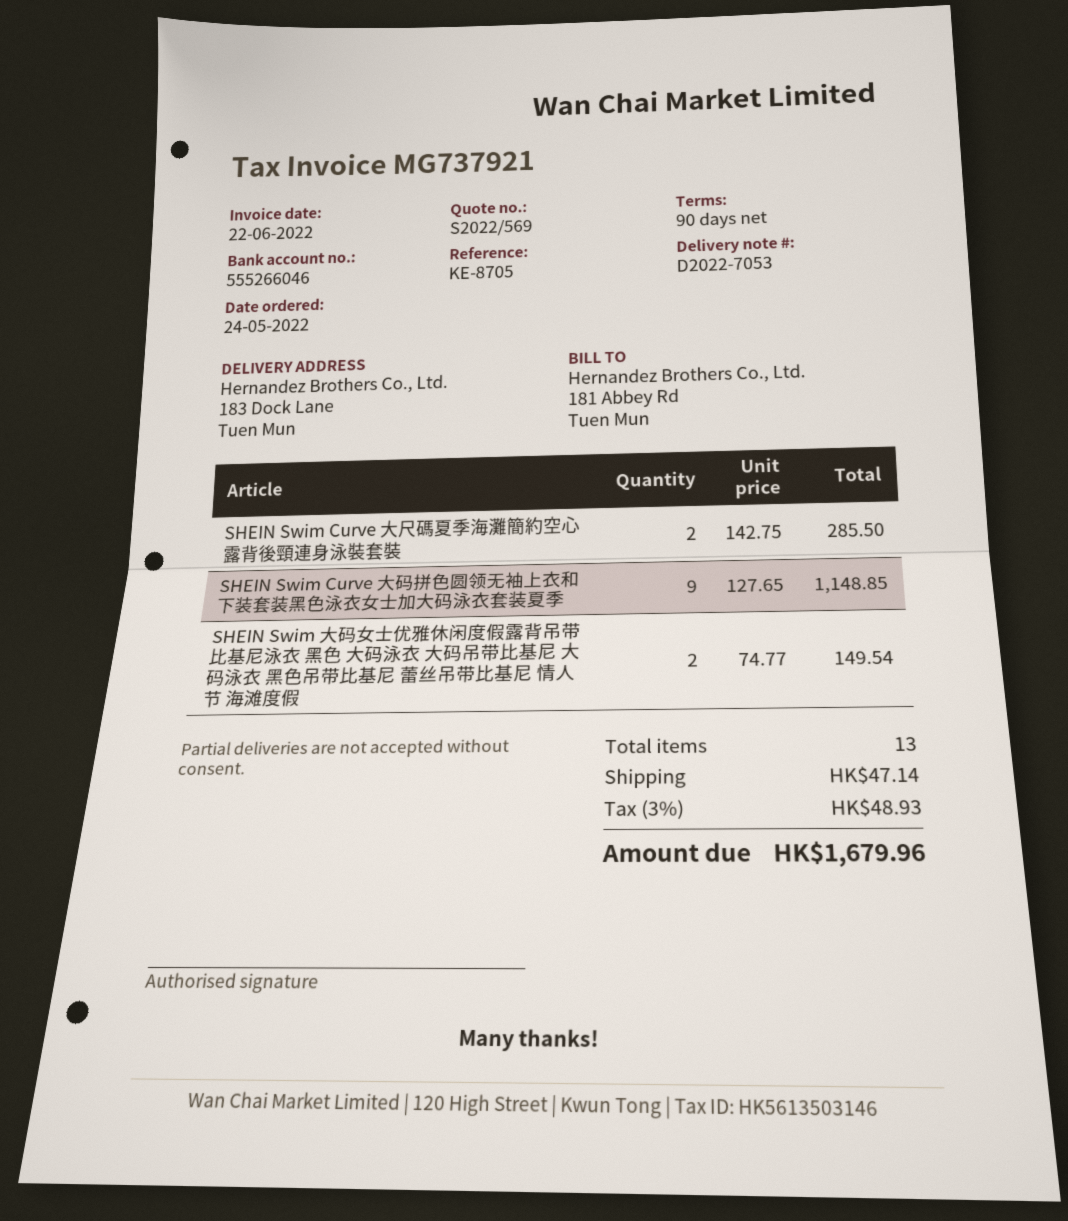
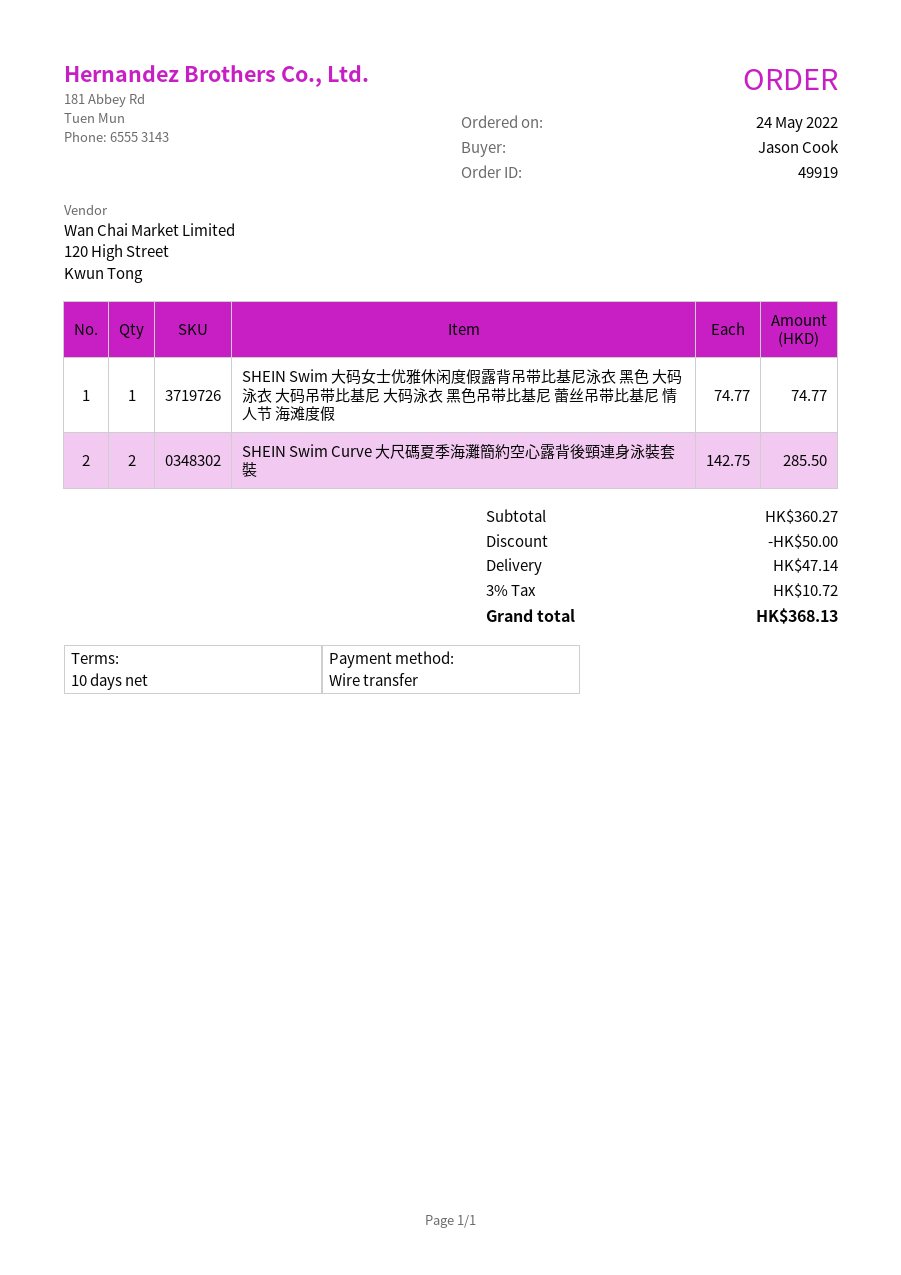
payment terms: 90 days -> 10 days
SHEIN Swim Curve 大码拼色圆领无袖上衣和下装套装黑色泳衣女士加大码泳衣套装夏季: 9 x 127.65 = 1148.85 -> none
SHEIN Swim 大码女士优雅休闲度假露背吊带比基尼泳衣 黑色 大码泳衣 大码吊带比基尼 大码泳衣 黑色吊带比基尼 蕾丝吊带比基尼 情人节 海滩度假: 2 x 74.77 = 149.54 -> 1 x 74.77 = 74.77
discount: none -> 50.00
tax: 3% = 48.93 -> 3% = 10.72
total: 1679.96 -> 368.13

